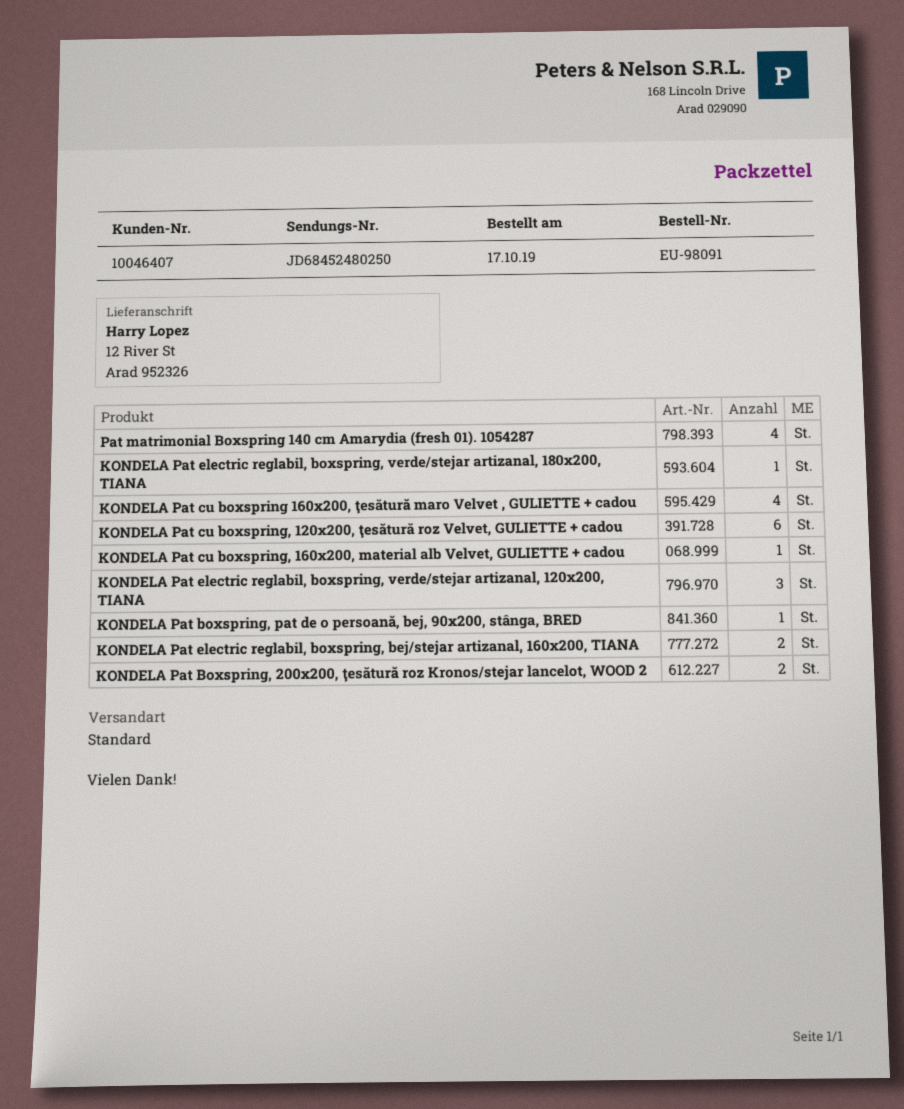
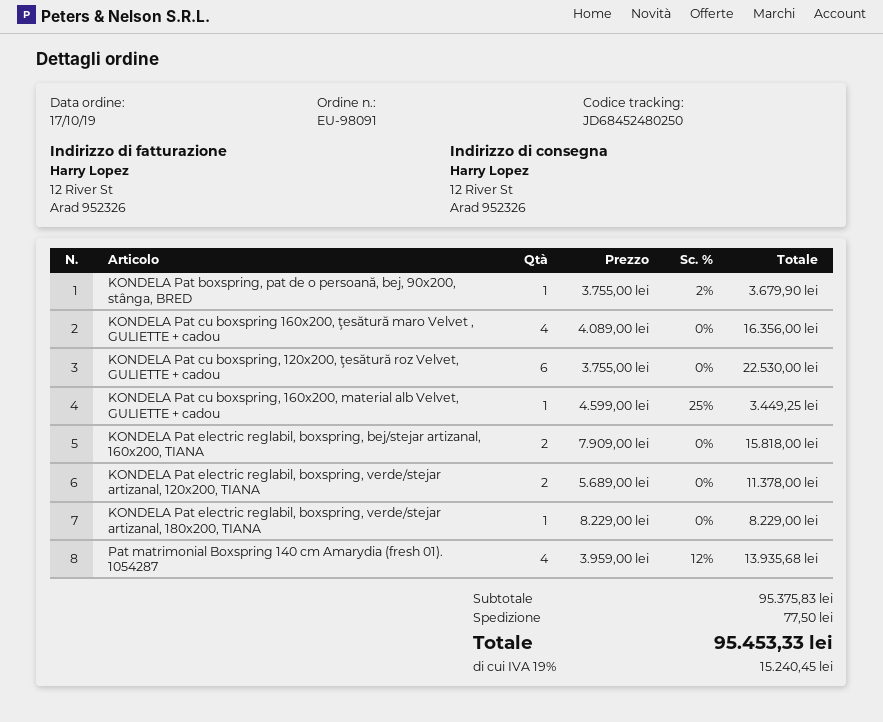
KONDELA Pat electric reglabil, boxspring, verde/stejar artizanal, 120x200, TIANA: 3 -> 2
KONDELA Pat Boxspring, 200x200, ţesătură roz Kronos/stejar lancelot, WOOD 2: 2 -> none

